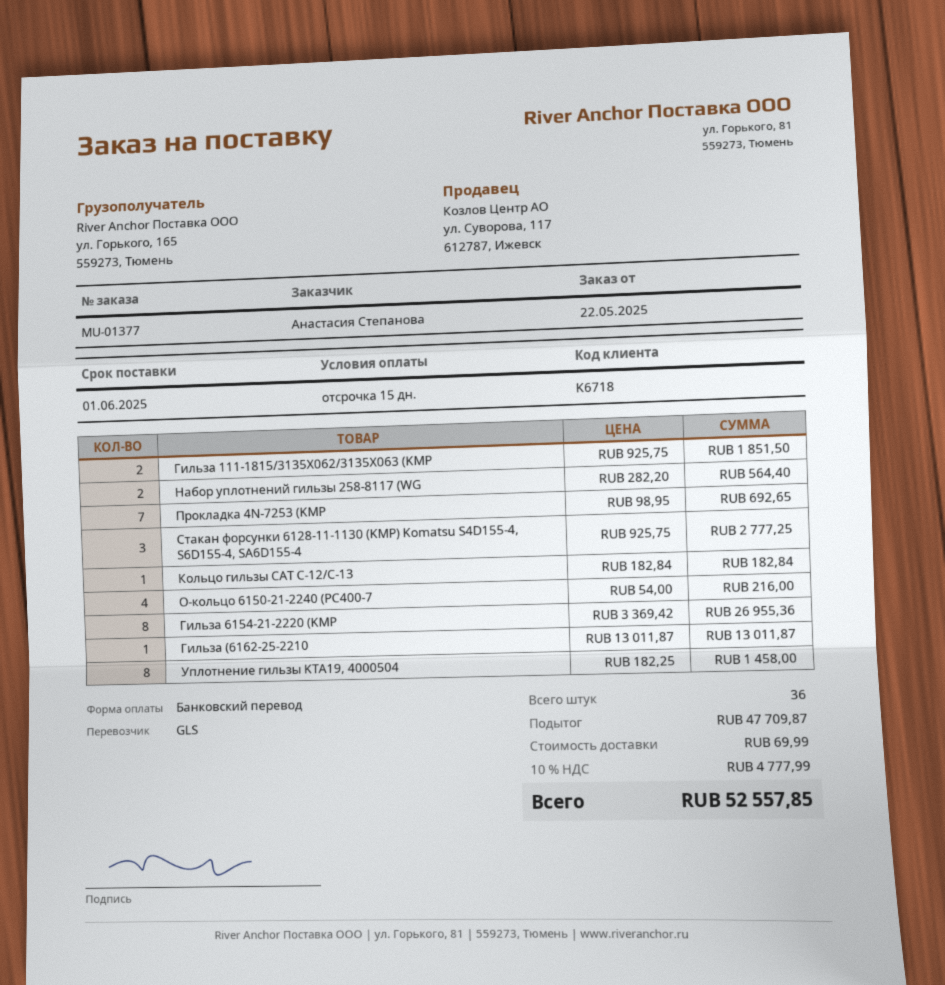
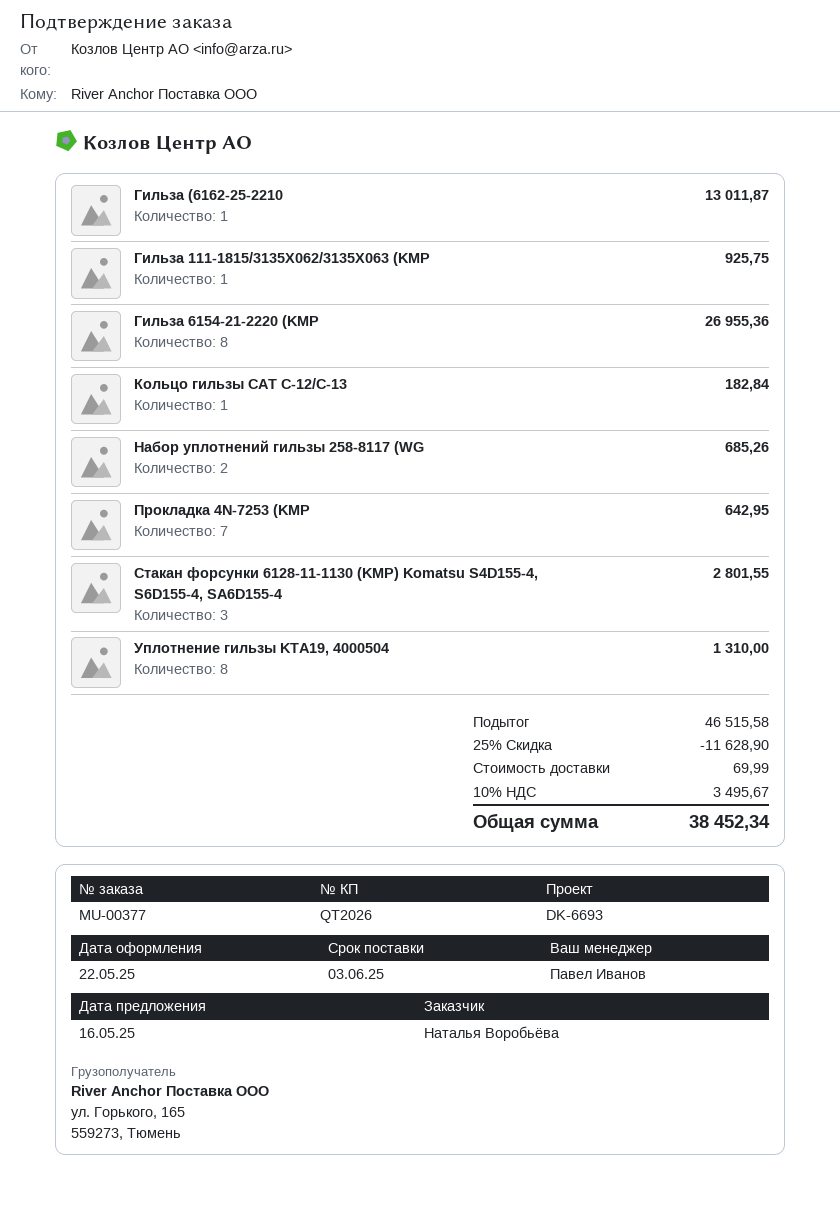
order number: MU-01377 -> MU-00377
delivery date: 2025-06-01 -> 2025-06-03
ordered by: Анастасия Степанова -> Наталья Воробьёва
Гильза 111-1815/3135X062/3135X063 (KMP: 2 for 1851.50 -> 1 for 925.75
Набор уплотнений гильзы 258-8117 (WG: 2 for 564.40 -> 2 for 685.26
Прокладка 4N-7253 (KMP: 7 for 692.65 -> 7 for 642.95
Стакан форсунки 6128-11-1130 (KMP) Komatsu S4D155-4, S6D155-4, SA6D155-4: 3 for 2777.25 -> 3 for 2801.55
О-кольцо 6150-21-2240 (PC400-7: 4 for 216.00 -> none
Уплотнение гильзы KTA19, 4000504: 8 for 1458.00 -> 8 for 1310.00
subtotal: 47709.87 -> 46515.58
discount: none -> 25% = 11628.90
tax: 10% = 4777.99 -> 10% = 3495.67
total: 52557.85 -> 38452.34

